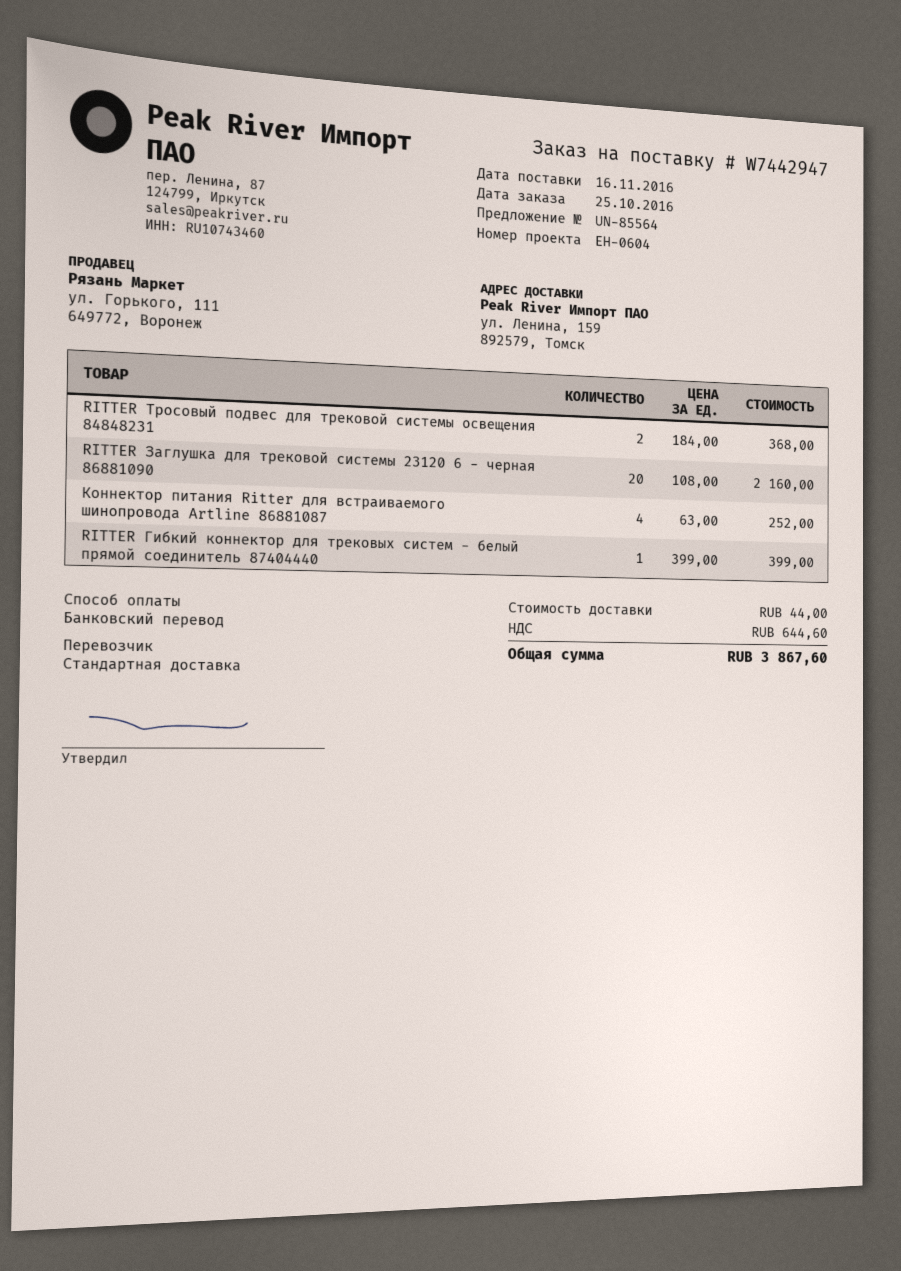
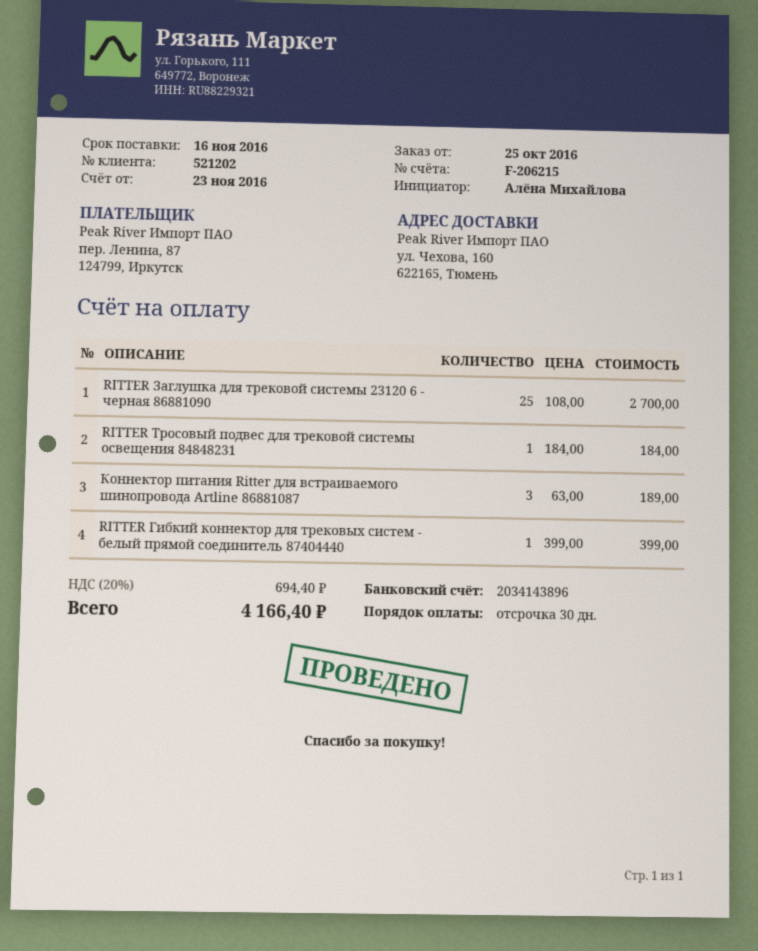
ship to: ул. Ленина, 159, 892579, Томск -> ул. Чехова, 160, 622165, Тюмень
RITTER Тросовый подвес для трековой системы освещения 84848231: 2 x 184.00 = 368.00 -> 1 x 184.00 = 184.00
RITTER Заглушка для трековой системы 23120 6 - черная 86881090: 20 x 108.00 = 2160.00 -> 25 x 108.00 = 2700.00
Коннектор питания Ritter для встраиваемого шинопровода Artline 86881087: 4 x 63.00 = 252.00 -> 3 x 63.00 = 189.00
shipping: 44.00 -> none
tax: 644.60 -> 694.40
total: 3867.60 -> 4166.40

